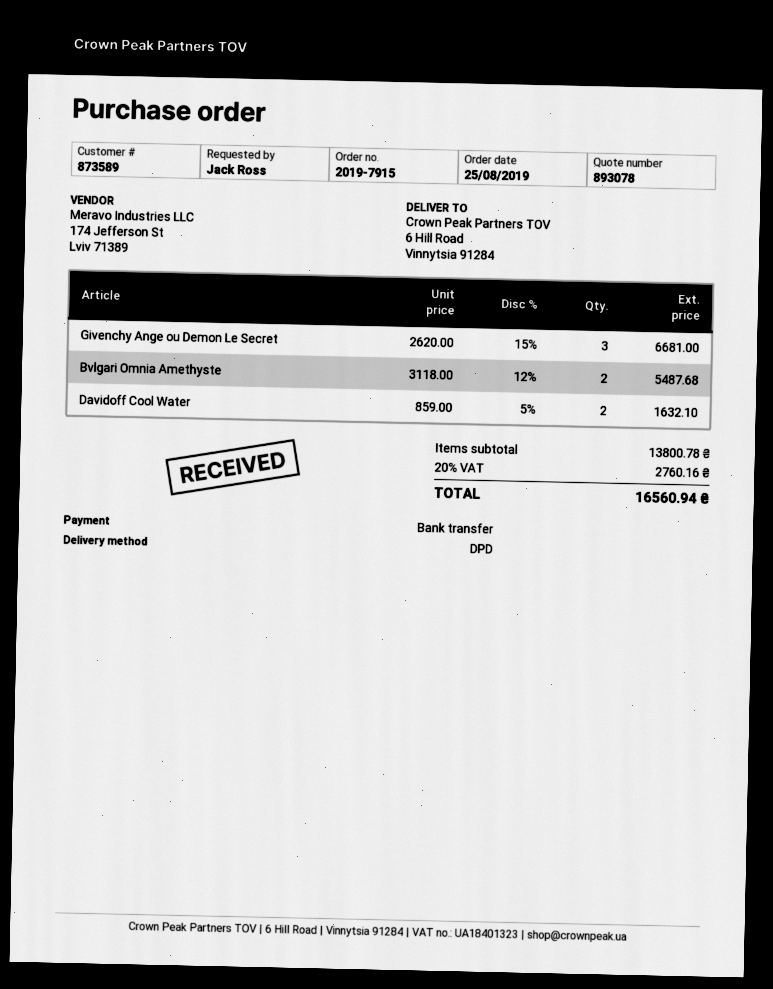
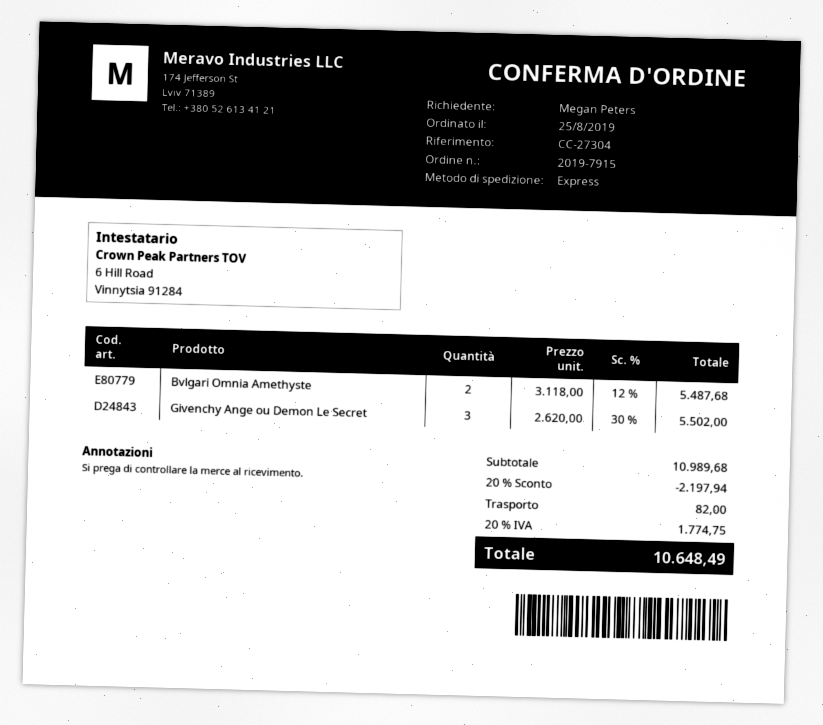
ordered by: Jack Ross -> Megan Peters
shipping method: DPD -> express
Givenchy Ange ou Demon Le Secret: 3 x 2620.00 - 15% = 6681.00 -> 3 x 2620.00 - 30% = 5502.00
Davidoff Cool Water: 2 x 859.00 - 5% = 1632.10 -> none
subtotal: 13800.78 -> 10989.68
discount: none -> 20% = 2197.94
shipping: none -> 82.00
tax: 20% = 2760.16 -> 20% = 1774.75
total: 16560.94 -> 10648.49

